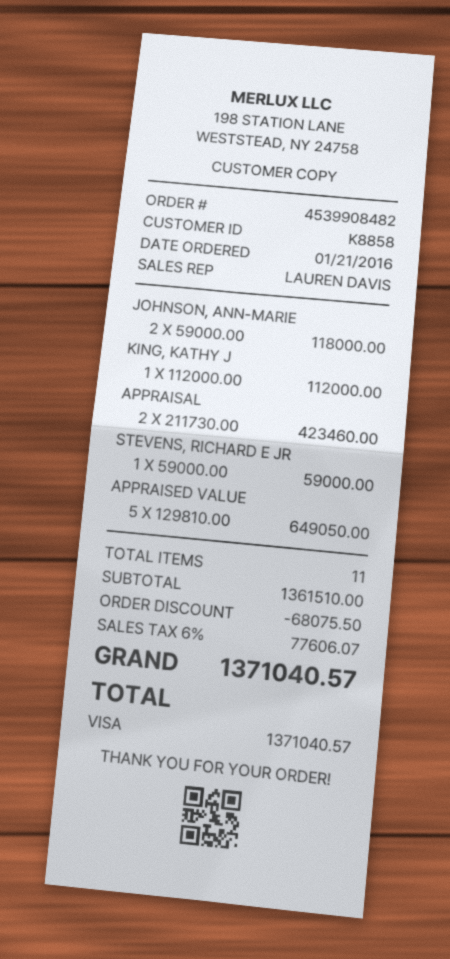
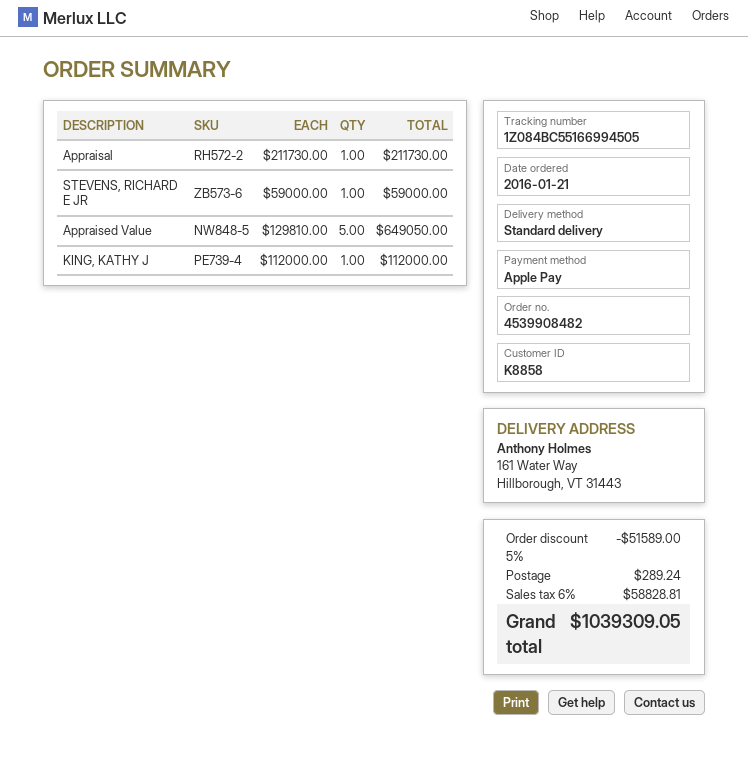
payment method: Visa -> Apple Pay
JOHNSON, ANN-MARIE: 2 x 59000.00 = 118000.00 -> none
APPRAISAL: 2 x 211730.00 = 423460.00 -> 1 x 211730.00 = 211730.00
discount: 68075.50 -> 51589.00
shipping: none -> 289.24
tax: 6% = 77606.07 -> 6% = 58828.81
total: 1371040.57 -> 1039309.05

